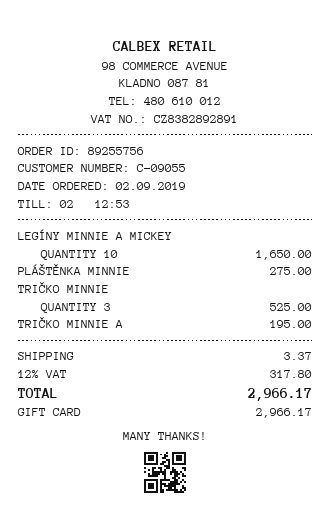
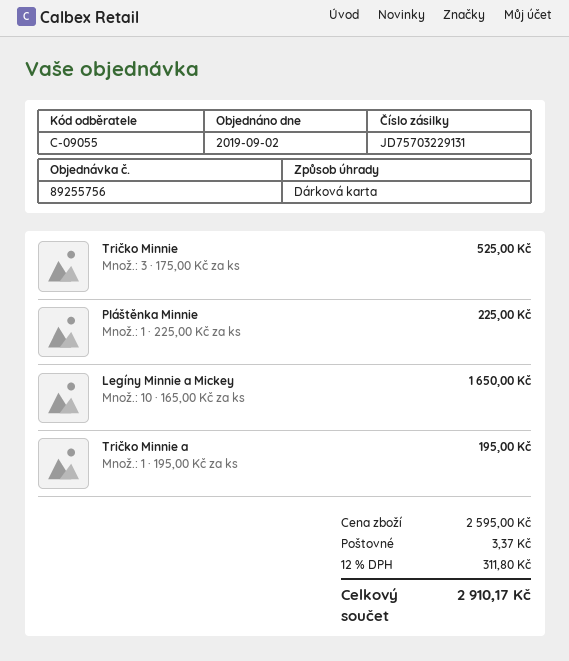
PLÁŠTĚNKA MINNIE: 1 for 275.00 -> 1 for 225.00
tax: 12% = 317.80 -> 12% = 311.80
total: 2966.17 -> 2910.17

